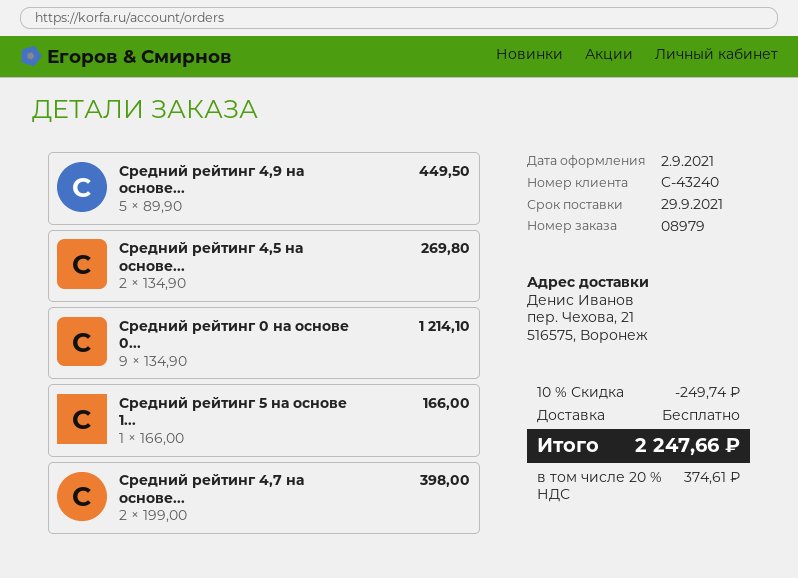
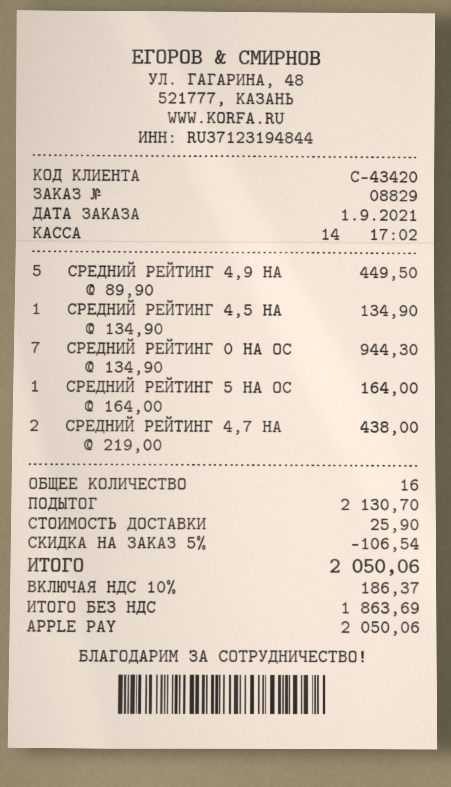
order number: 08979 -> 08829
order date: 2021-09-02 -> 2021-09-01
customer number: C-43240 -> C-43420
Средний рейтинг 4,5 на основе...: 2 x 134.90 = 269.80 -> 1 x 134.90 = 134.90
Средний рейтинг 0 на основе 0...: 9 x 134.90 = 1214.10 -> 7 x 134.90 = 944.30
Средний рейтинг 5 на основе 1...: 1 x 166.00 = 166.00 -> 1 x 164.00 = 164.00
Средний рейтинг 4,7 на основе...: 2 x 199.00 = 398.00 -> 2 x 219.00 = 438.00
discount: 10% = 249.74 -> 5% = 106.54
shipping: 0.00 -> 25.90
tax: 20% = 374.61 -> 10% = 186.37
total: 2247.66 -> 2050.06

